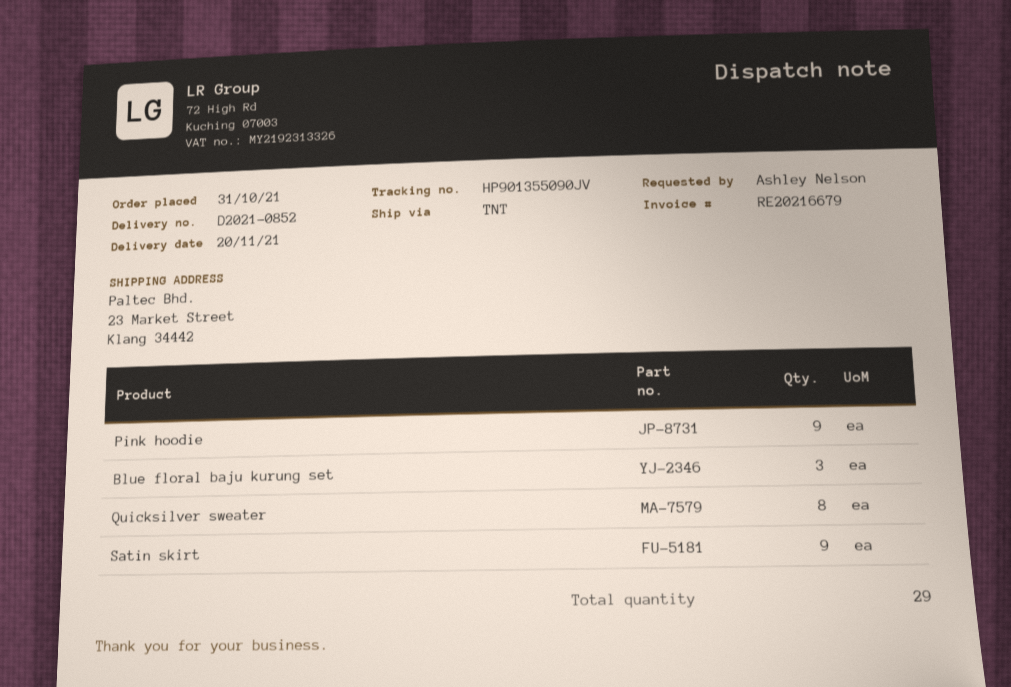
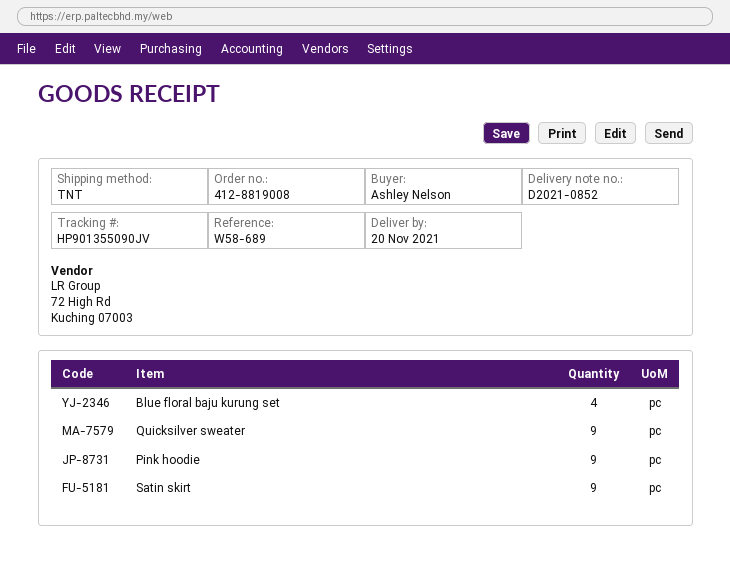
Blue floral baju kurung set: 3 -> 4
Quicksilver sweater: 8 -> 9

